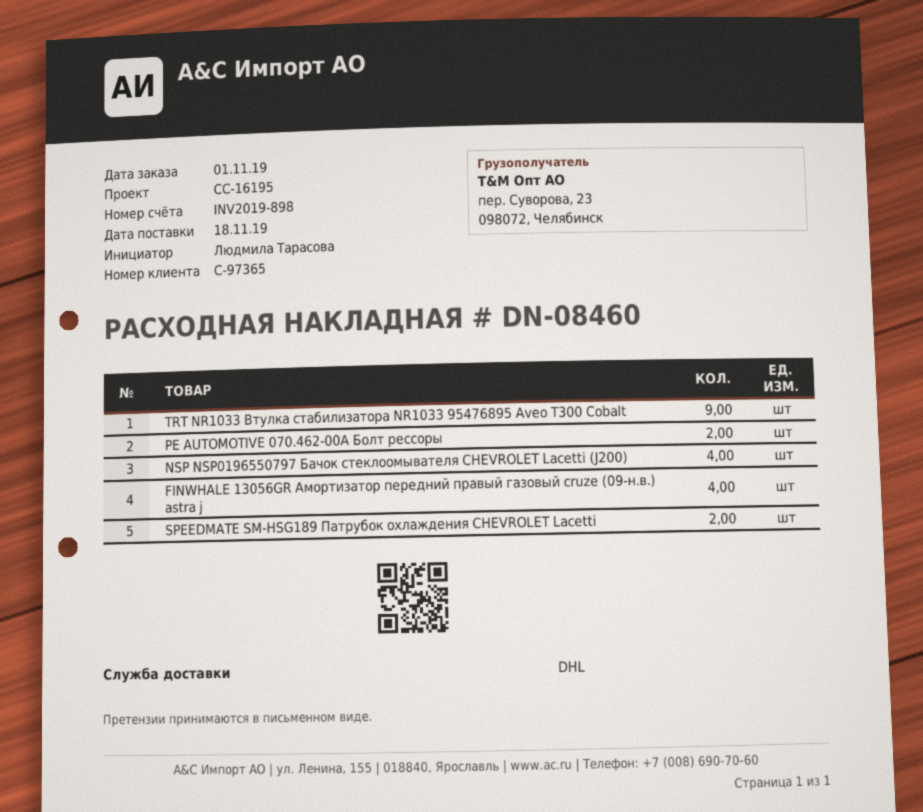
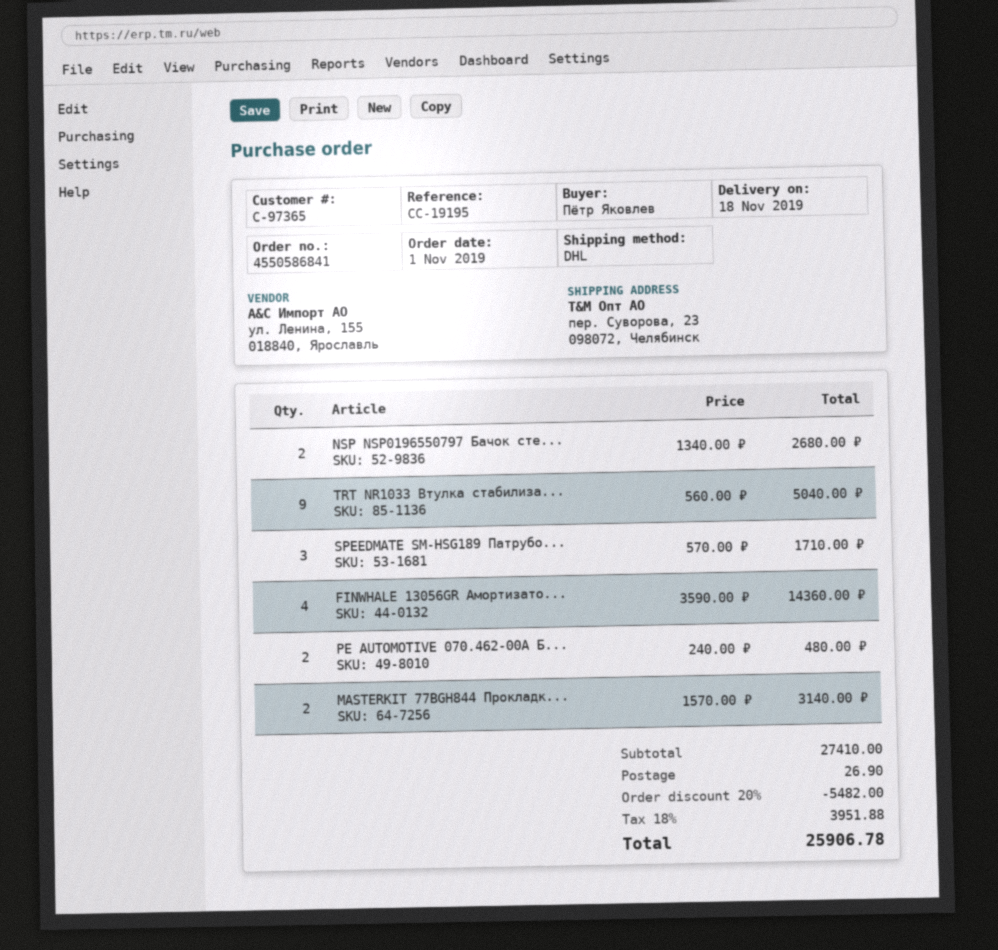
reference: CC-16195 -> CC-19195
ordered by: Людмила Тарасова -> Пётр Яковлев
NSP NSP0196550797 Бачок стеклоомывателя CHEVROLET Lacetti (J200): 4 -> 2
SPEEDMATE SM-HSG189 Патрубок охлаждения CHEVROLET Lacetti: 2 -> 3
MASTERKIT 77BGH844 Прокладк...: none -> 2

